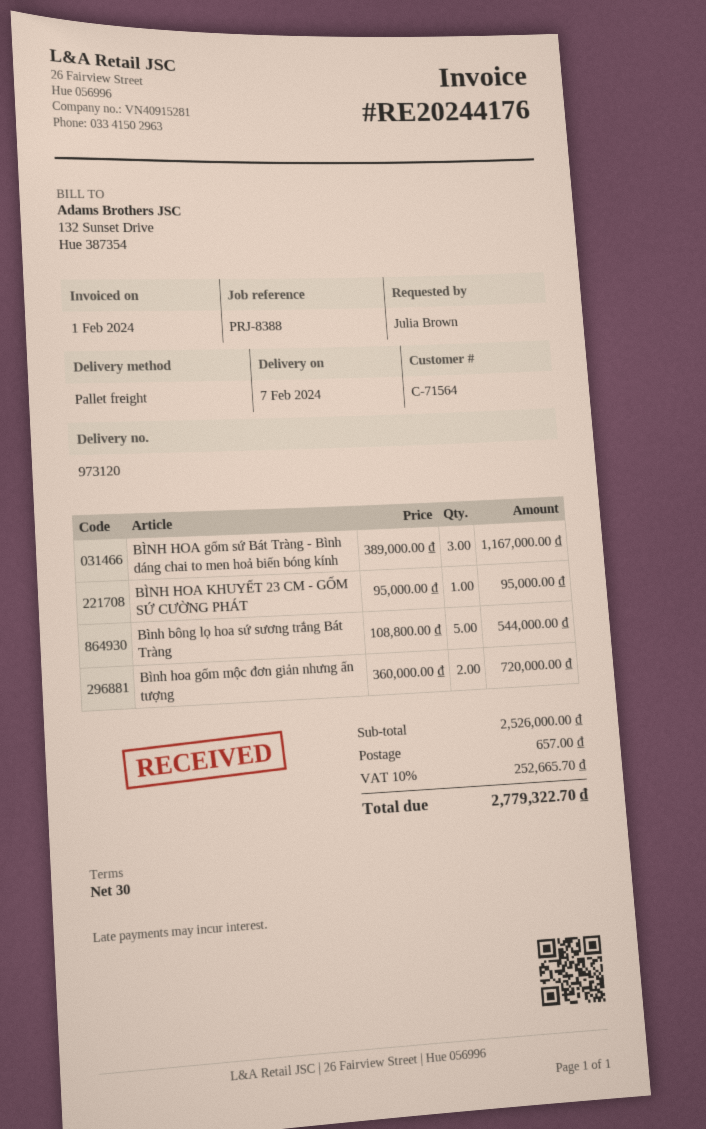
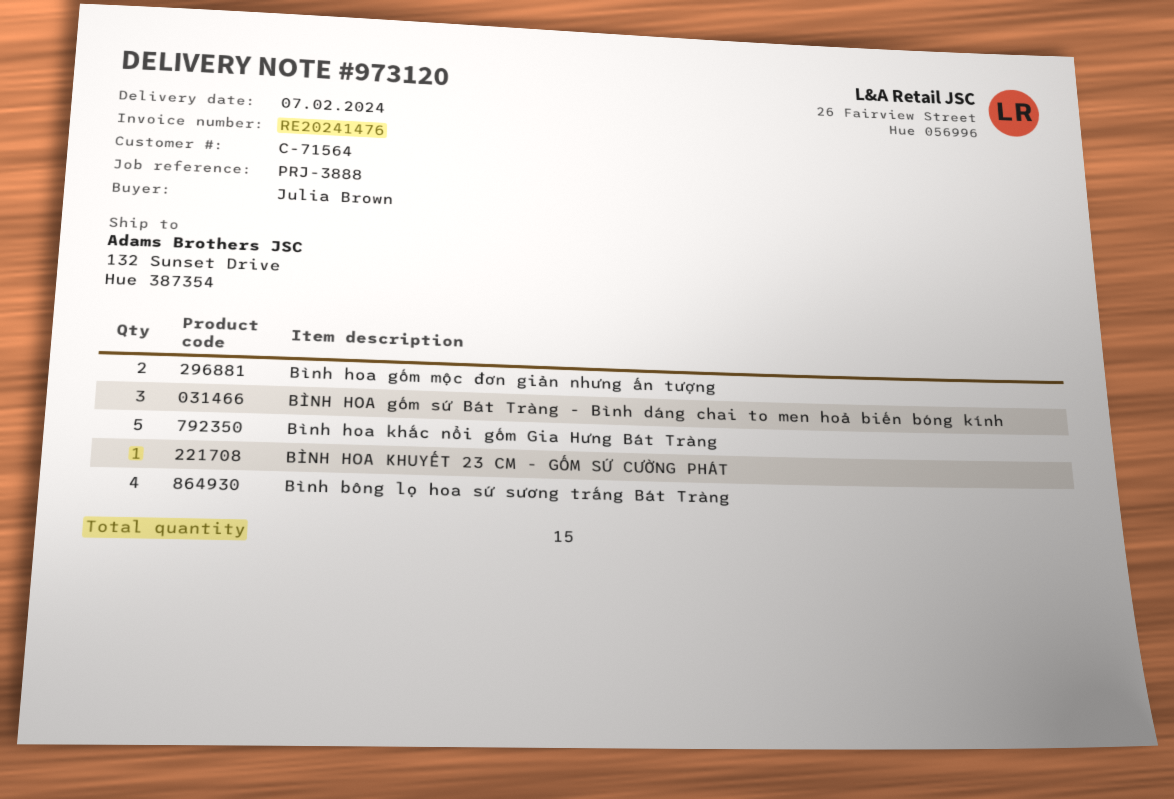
invoice number: RE20244176 -> RE20241476
reference: PRJ-8388 -> PRJ-3888
Bình bông lọ hoa sứ sương trắng Bát Tràng: 5 -> 4
Bình hoa khắc nổi gốm Gia Hưng Bát Tràng: none -> 5

